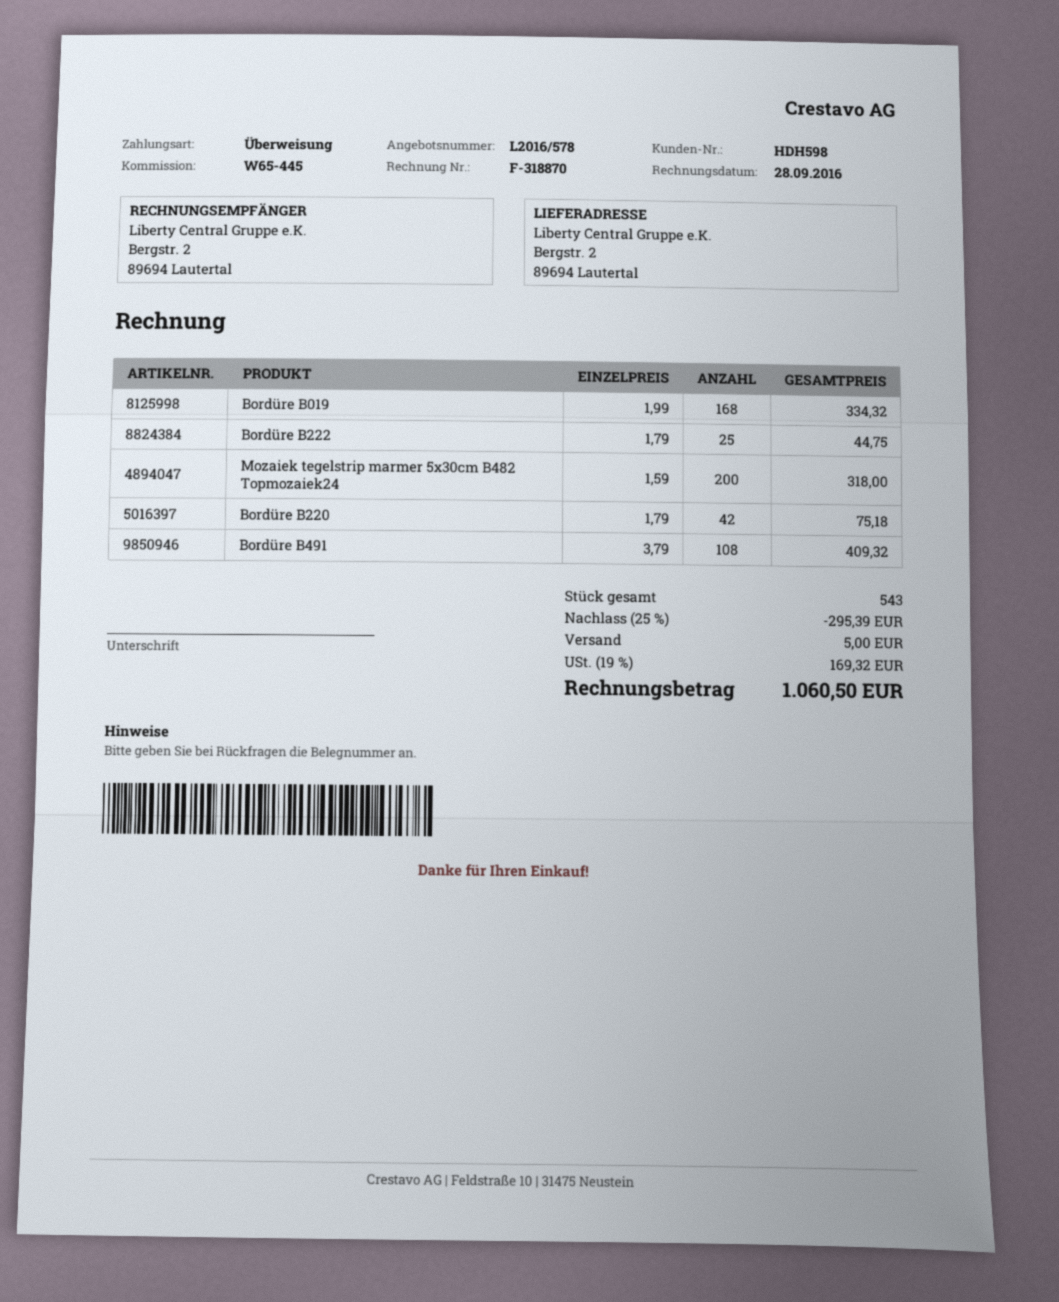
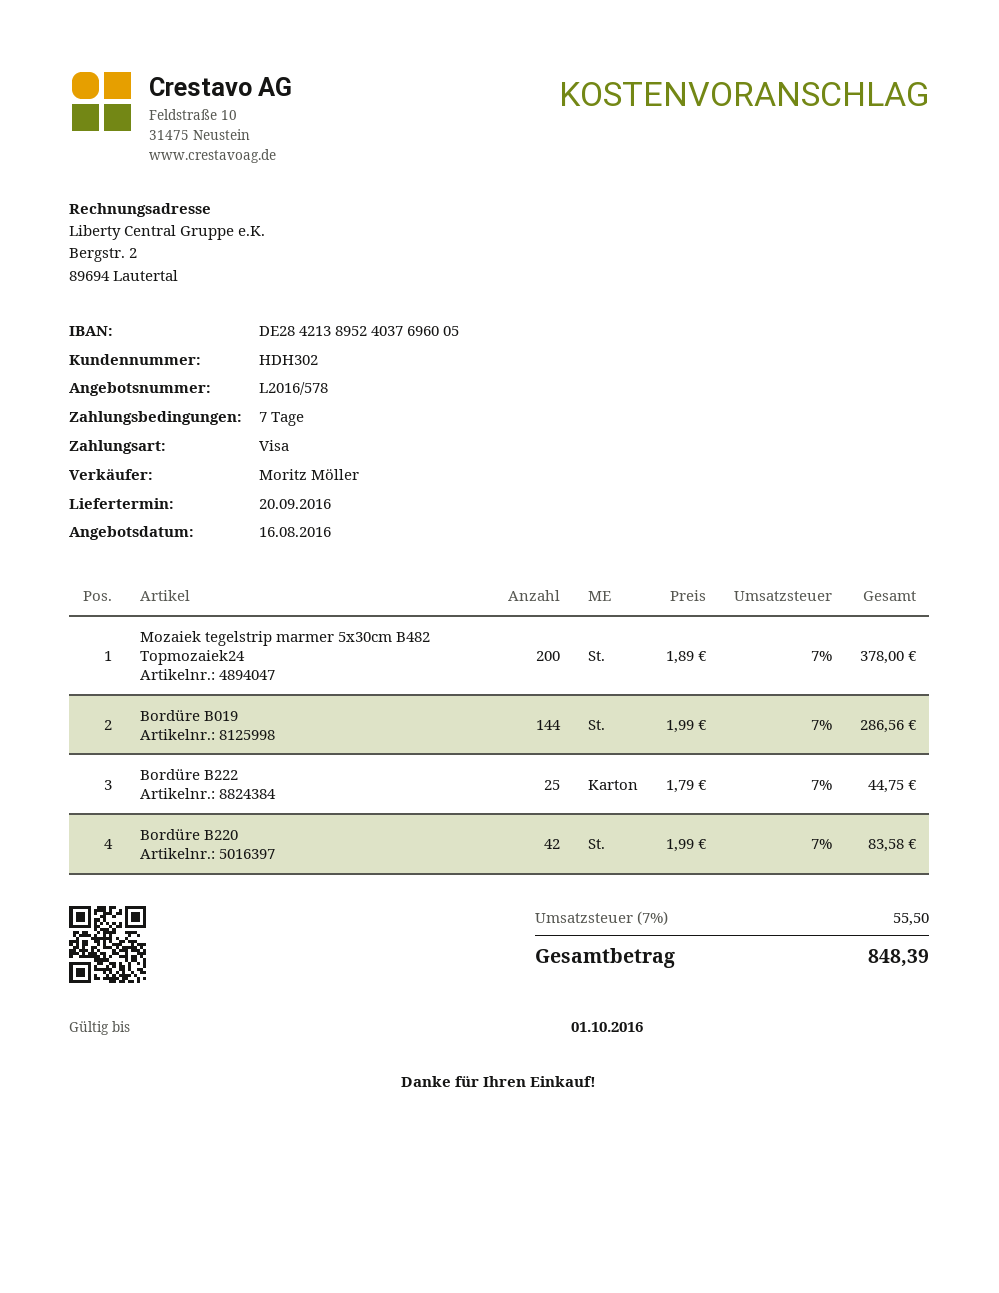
customer number: HDH598 -> HDH302
payment method: bank transfer -> Visa
Bordüre B019: 168 x 1.99 = 334.32 -> 144 x 1.99 = 286.56
Mozaiek tegelstrip marmer 5x30cm B482 Topmozaiek24: 200 x 1.59 = 318.00 -> 200 x 1.89 = 378.00
Bordüre B220: 42 x 1.79 = 75.18 -> 42 x 1.99 = 83.58
Bordüre B491: 108 x 3.79 = 409.32 -> none
discount: 25% = 295.39 -> none
shipping: 5.00 -> none
tax: 19% = 169.32 -> 7% = 55.50
total: 1060.50 -> 848.39

